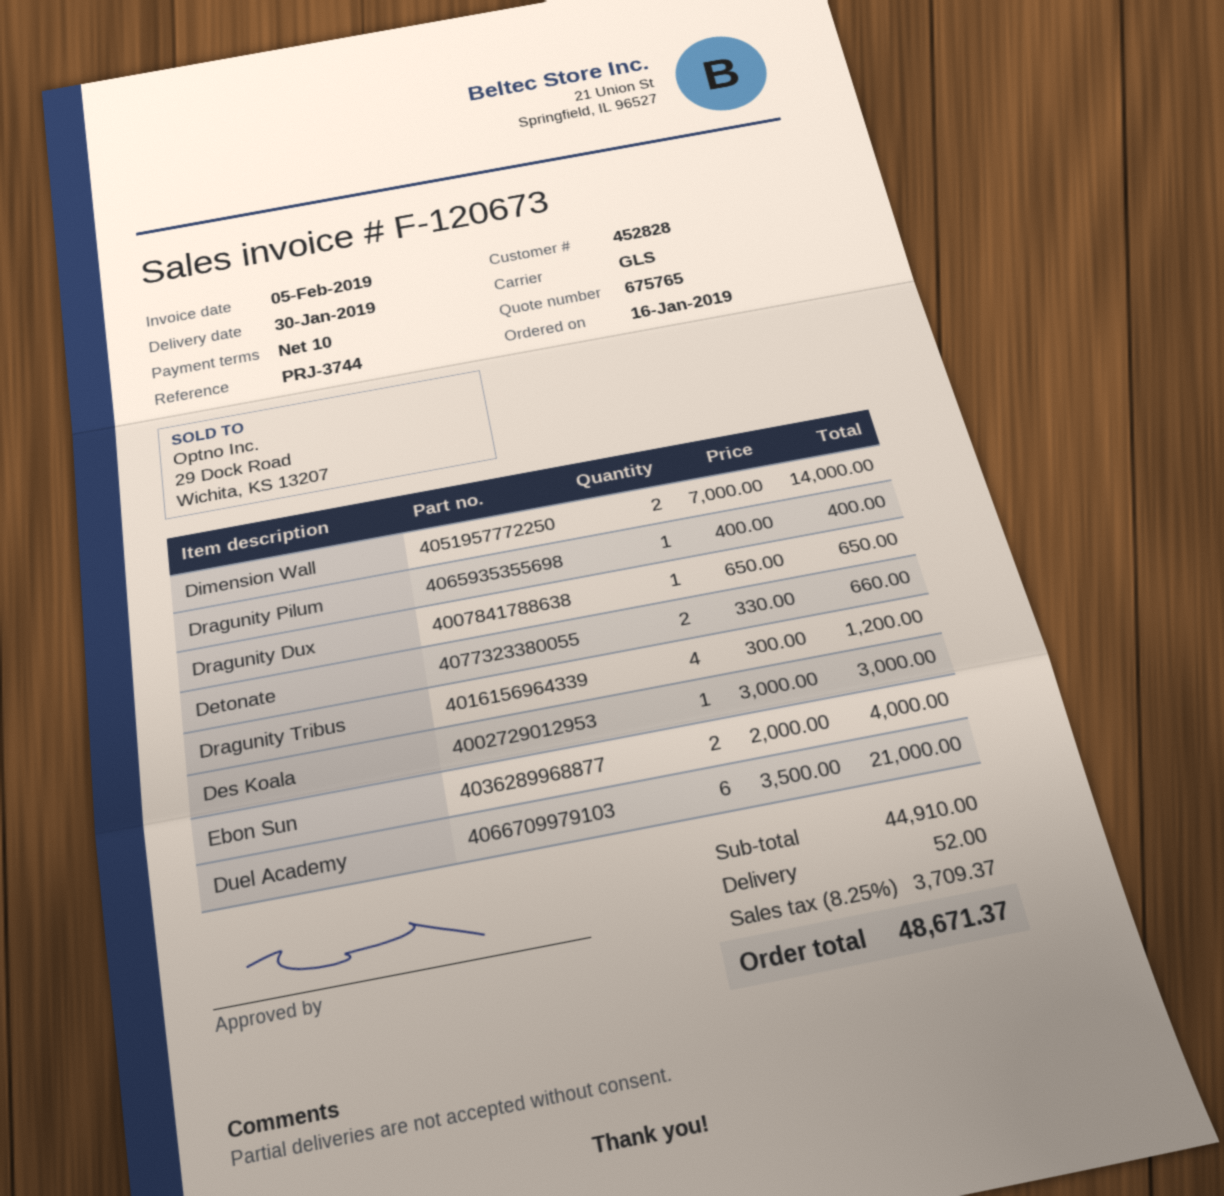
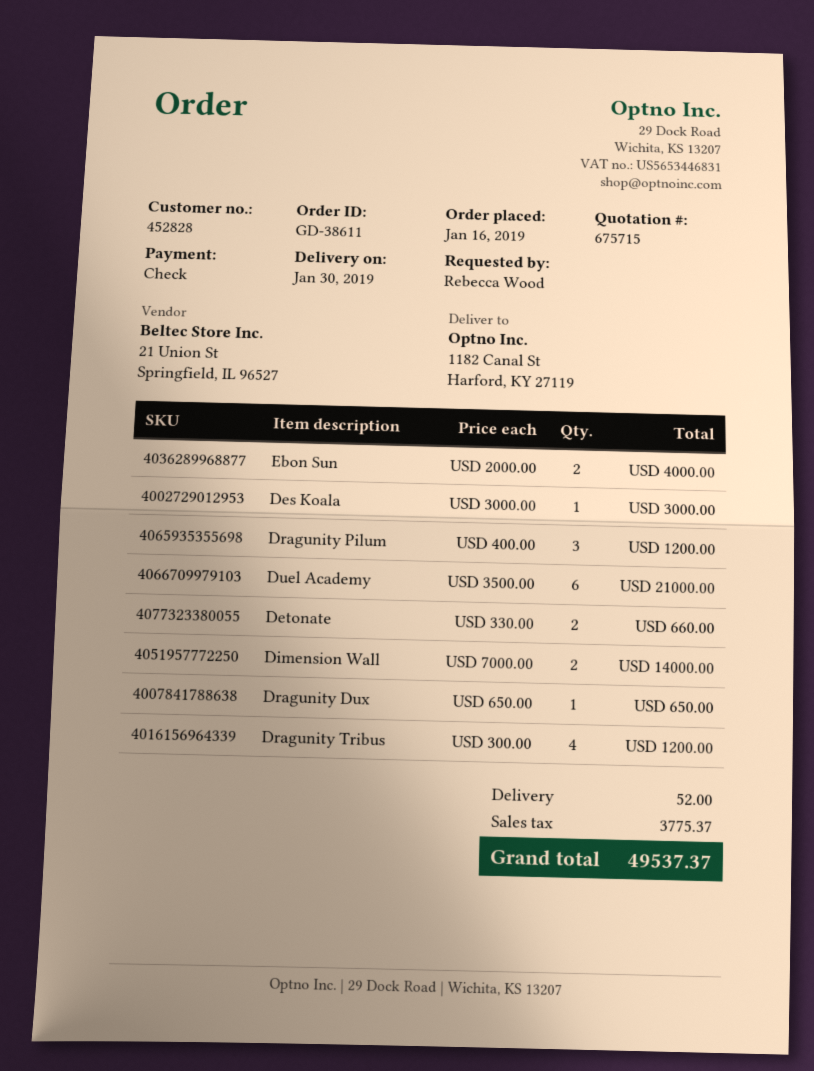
quote number: 675765 -> 675715
Dragunity Pilum: 1 x 400.00 = 400.00 -> 3 x 400.00 = 1200.00
tax: 3709.37 -> 3775.37
total: 48671.37 -> 49537.37

